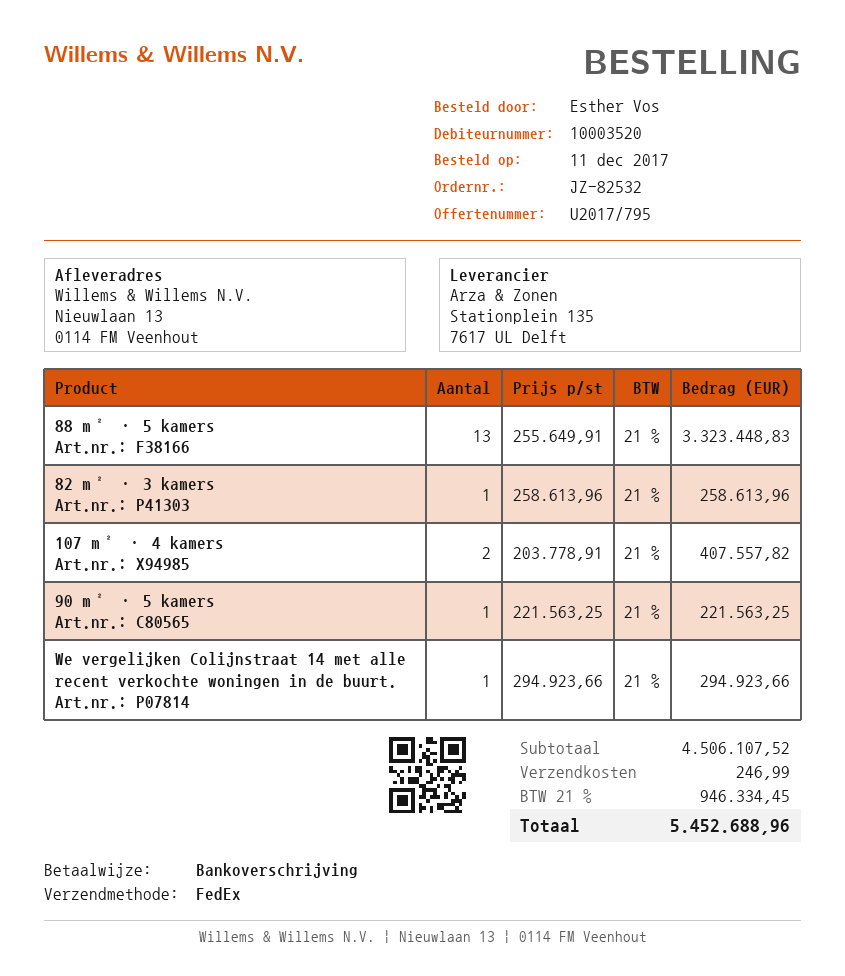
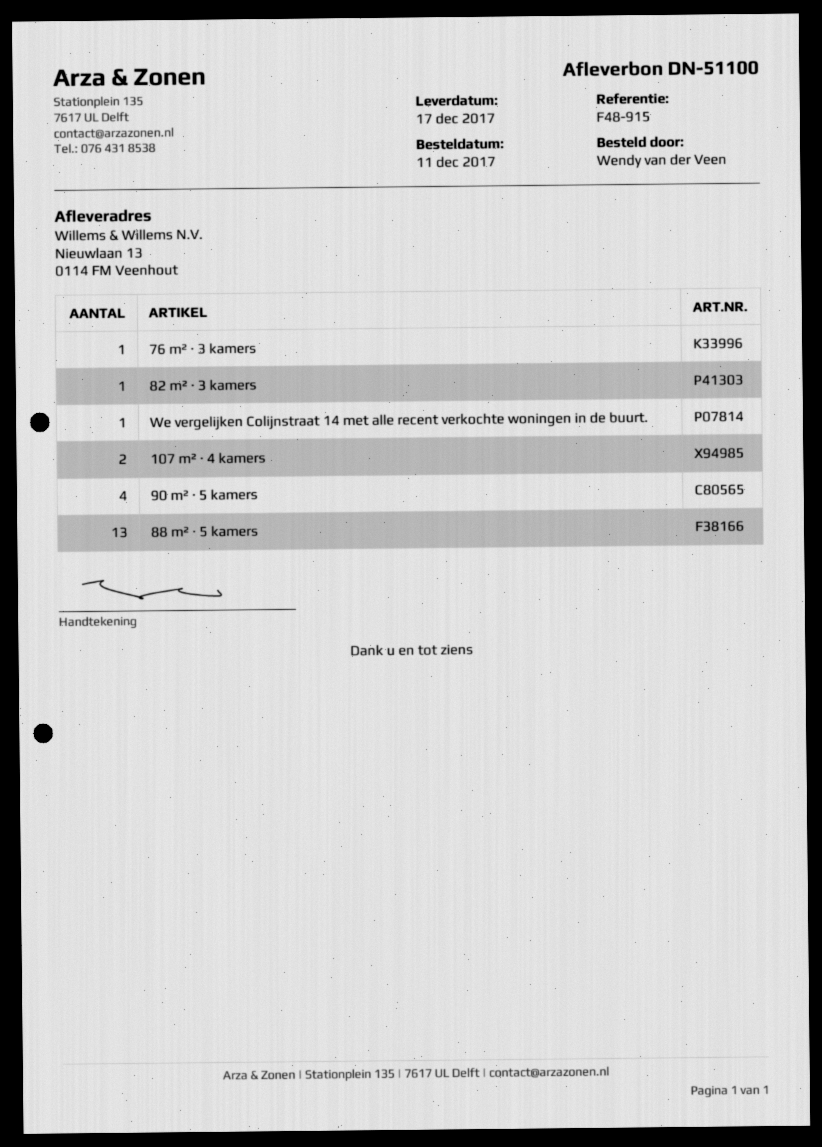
ordered by: Esther Vos -> Wendy van der Veen
90 m² · 5 kamers: 1 -> 4
76 m² · 3 kamers: none -> 1

